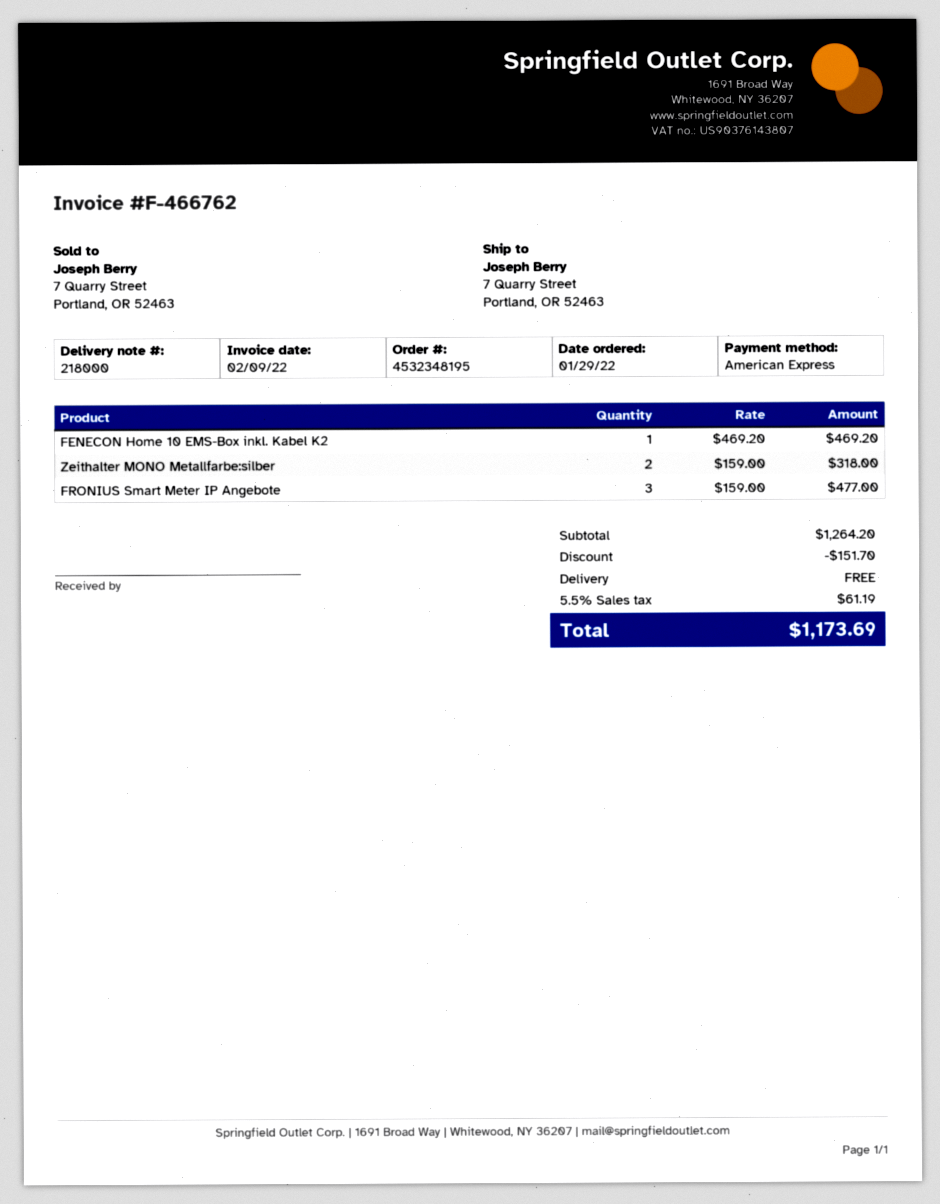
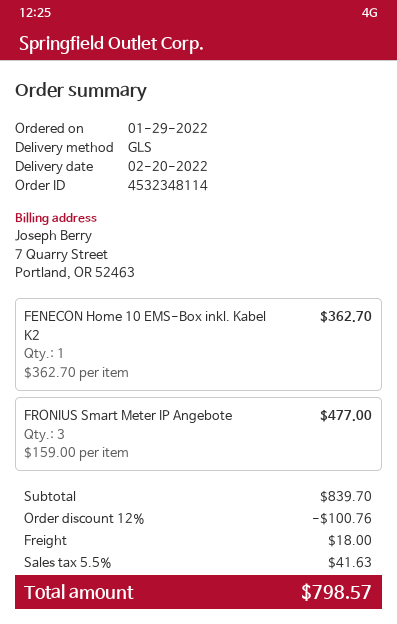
order number: 4532348195 -> 4532348114
FENECON Home 10 EMS-Box inkl. Kabel K2: 1 x 469.20 = 469.20 -> 1 x 362.70 = 362.70
Zeithalter MONO Metallfarbe:silber: 2 x 159.00 = 318.00 -> none
subtotal: 1264.20 -> 839.70
discount: 151.70 -> 100.76
shipping: 0.00 -> 18.00
tax: 5.5% = 61.19 -> 5.5% = 41.63
total: 1173.69 -> 798.57

